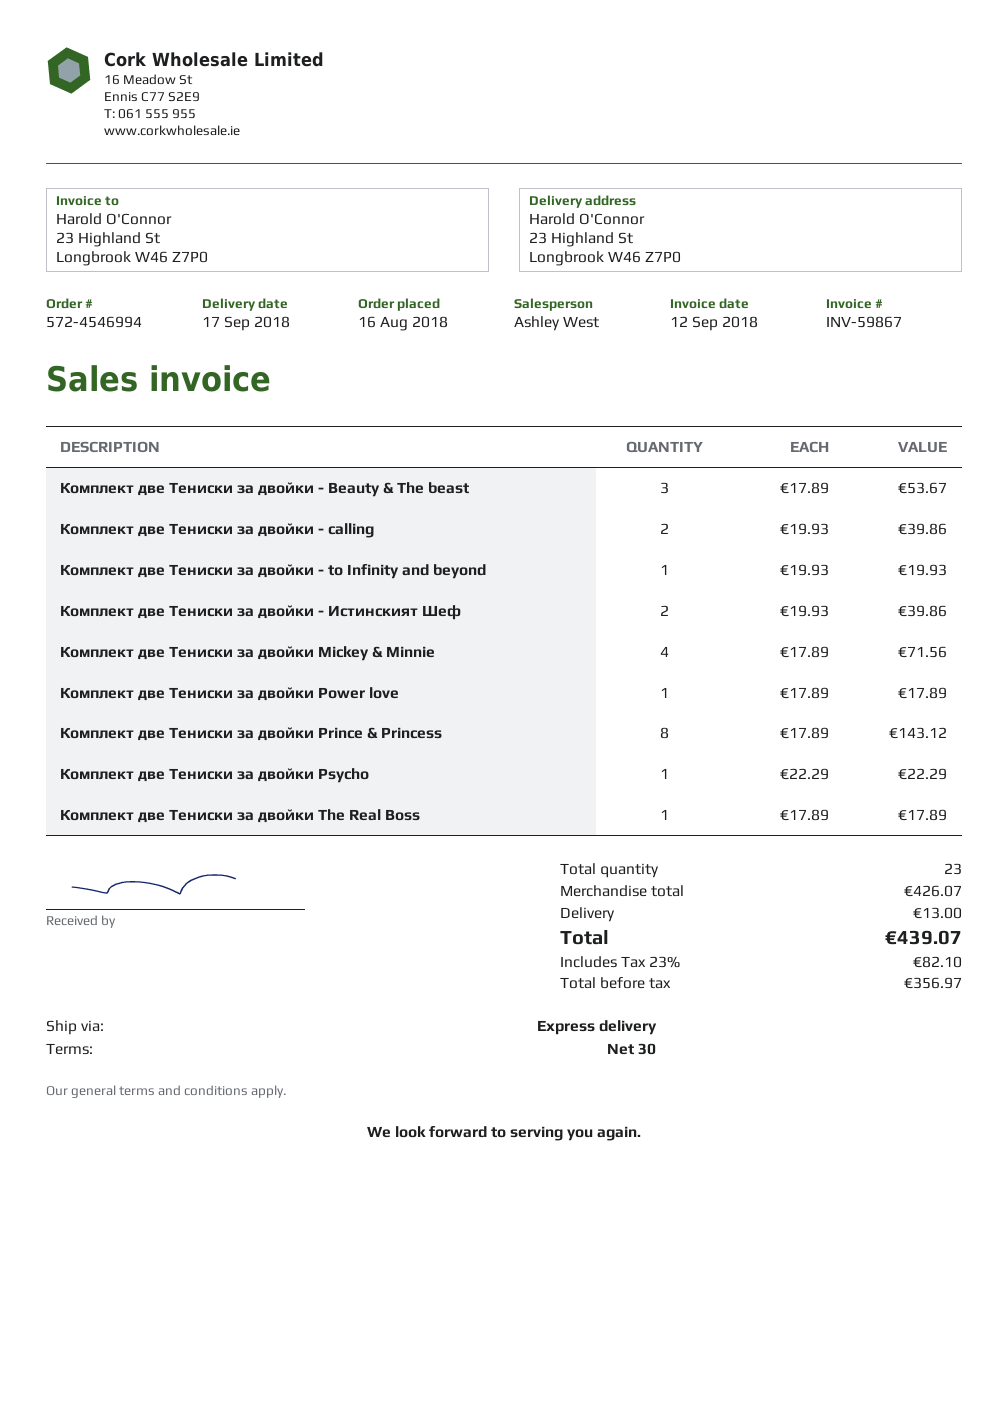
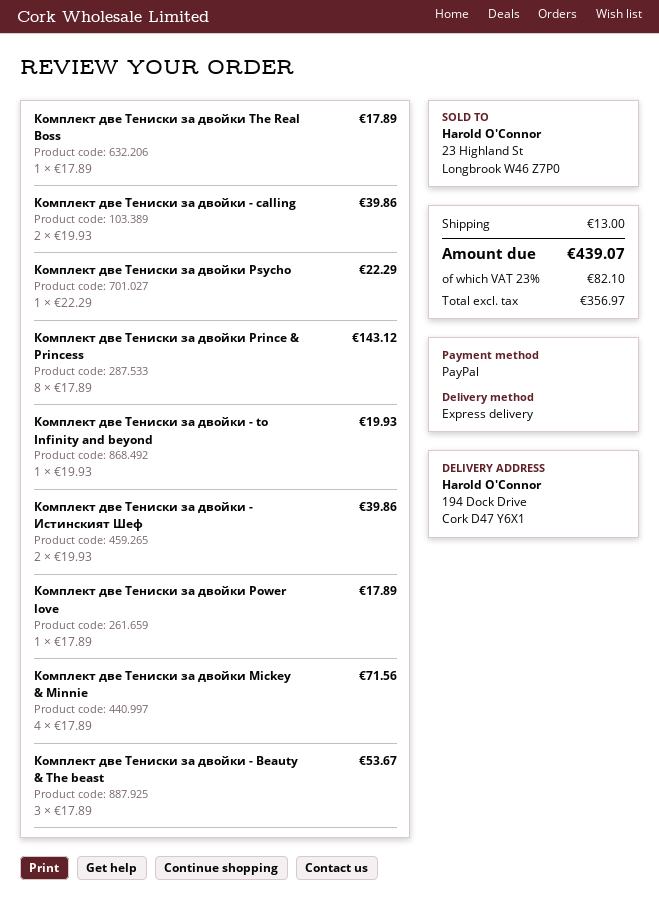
ship to: 23 Highland St, Longbrook W46 Z7P0 -> 194 Dock Drive, Cork D47 Y6X1

